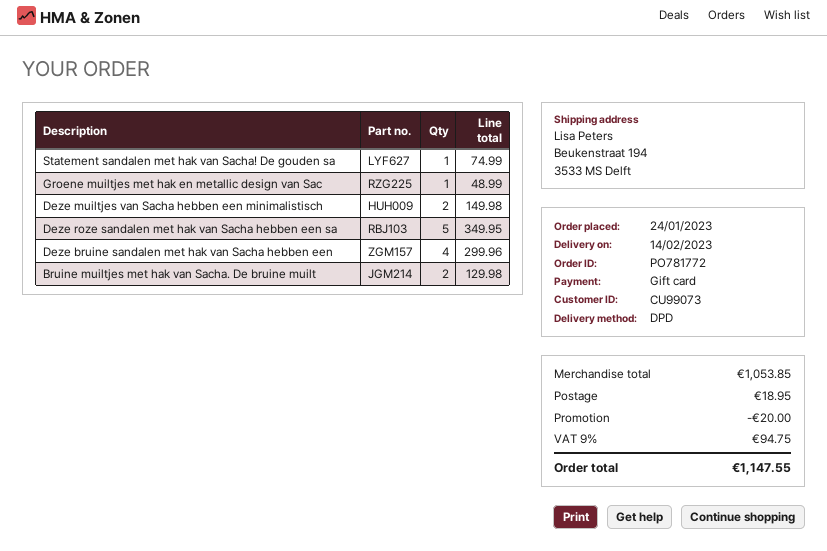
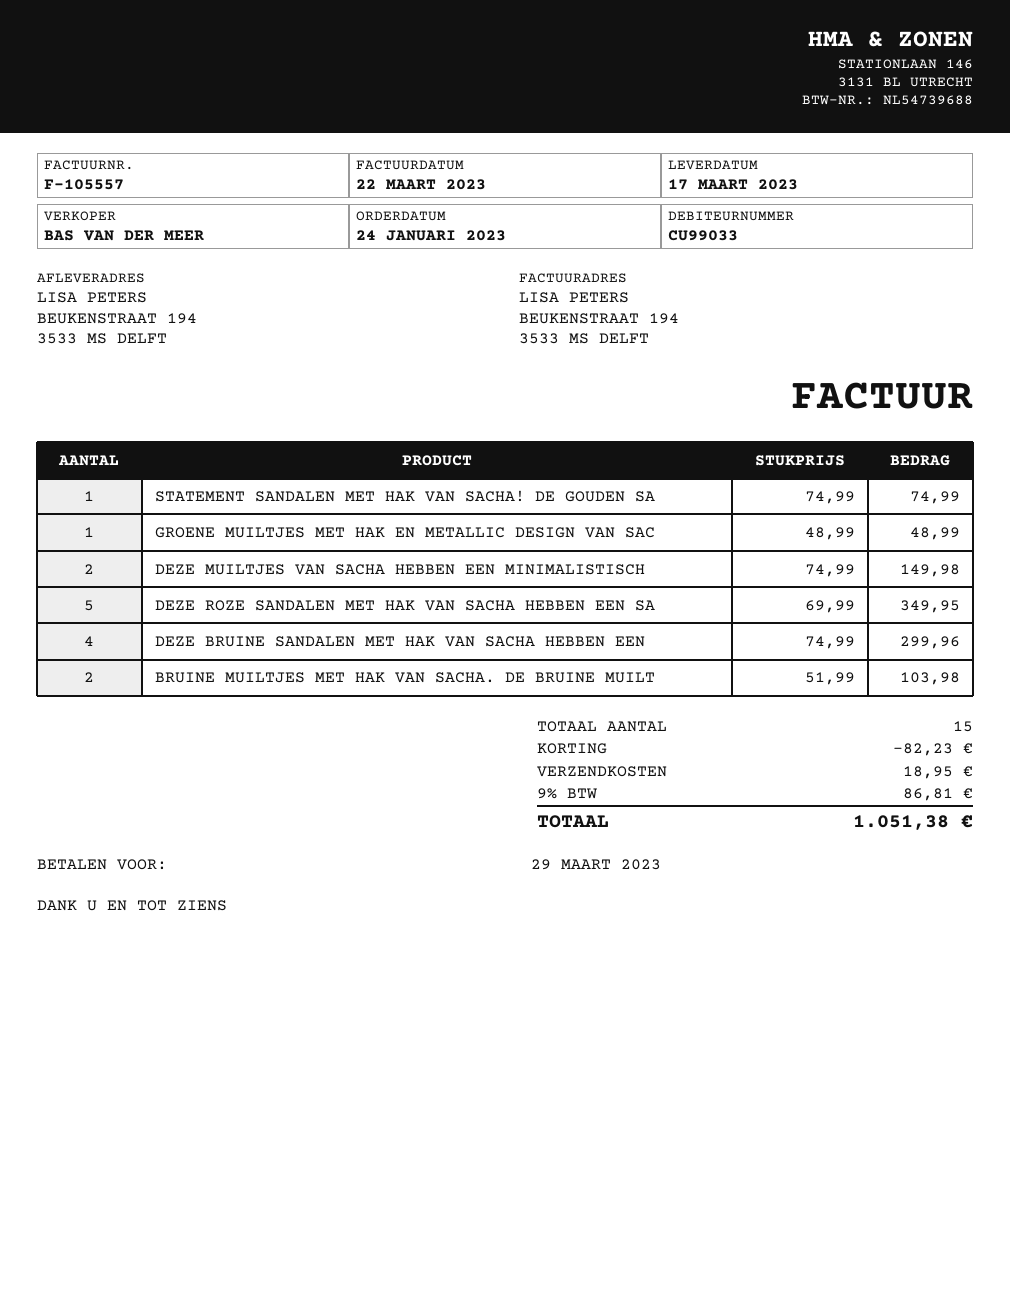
delivery date: 2023-02-14 -> 2023-03-17
customer number: CU99073 -> CU99033
Bruine muiltjes met hak van Sacha. De bruine muilt: 2 for 129.98 -> 2 for 103.98
discount: 20.00 -> 82.23
tax: 9% = 94.75 -> 9% = 86.81
total: 1147.55 -> 1051.38

